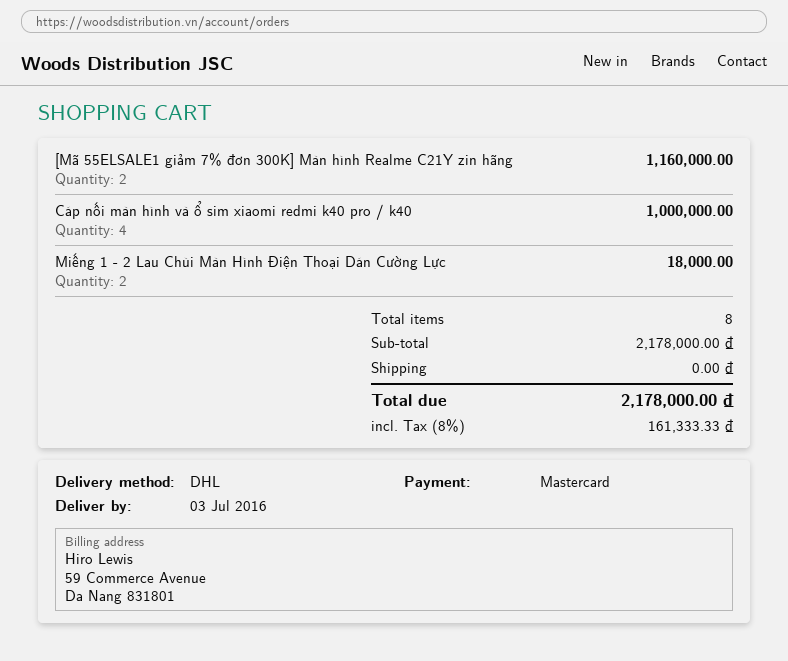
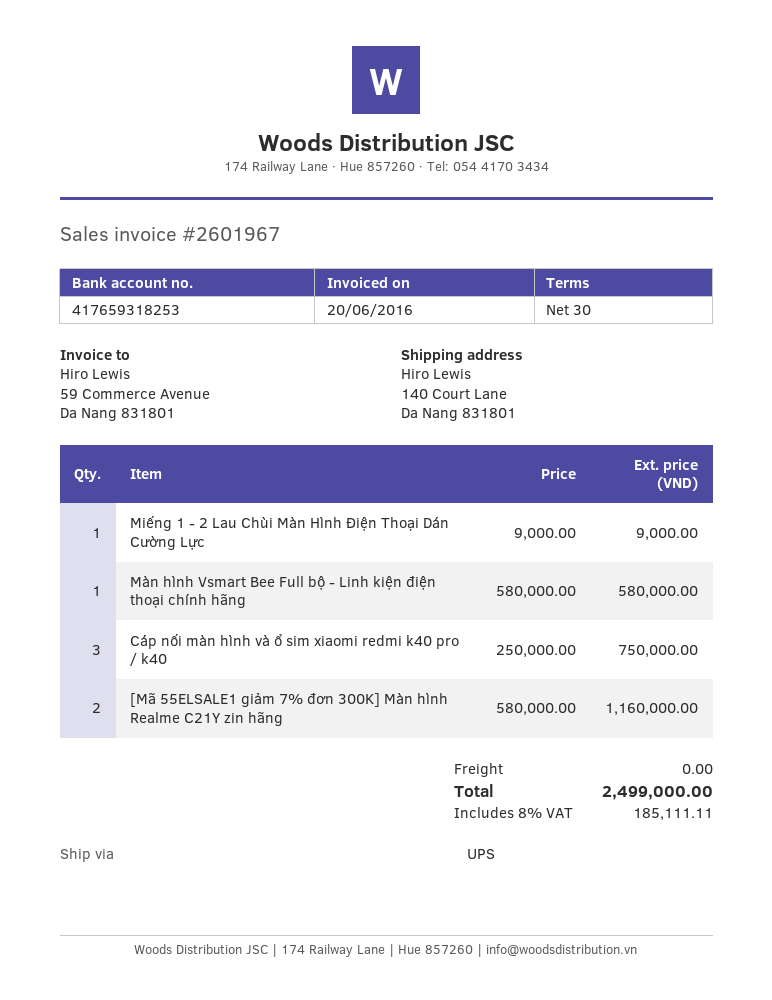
shipping method: DHL -> UPS
Cáp nối màn hình và ổ sim xiaomi redmi k40 pro / k40: 4 for 1000000.00 -> 3 for 750000.00
Miếng 1 - 2 Lau Chùi Màn Hình Điện Thoại Dán Cường Lực: 2 for 18000.00 -> 1 for 9000.00
Màn hình Vsmart Bee Full bộ - Linh kiện điện thoại chính hãng: none -> 1 for 580000.00
tax: 8% = 161333.33 -> 8% = 185111.11
total: 2178000.00 -> 2499000.00

